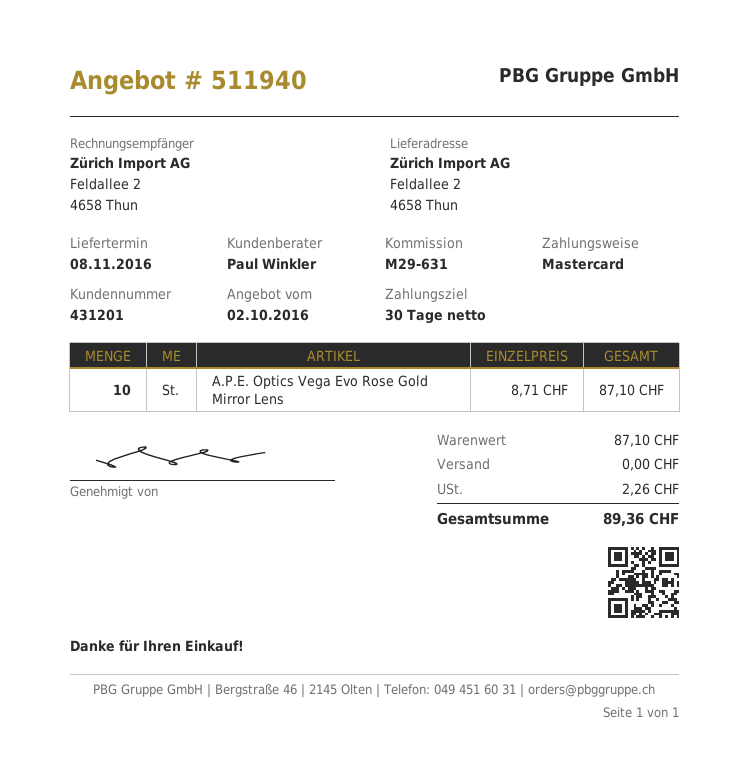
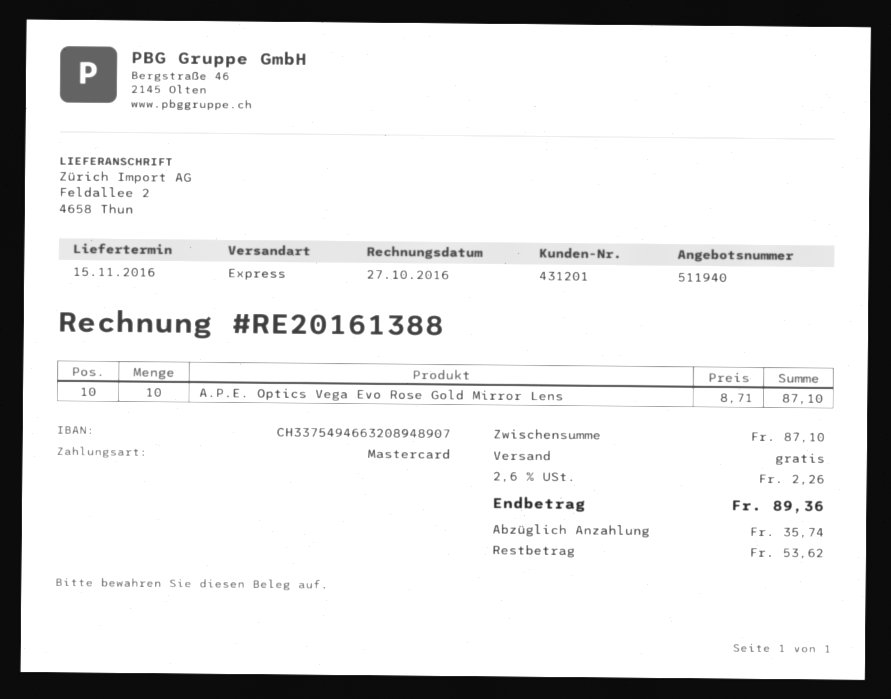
delivery date: 2016-11-08 -> 2016-11-15

